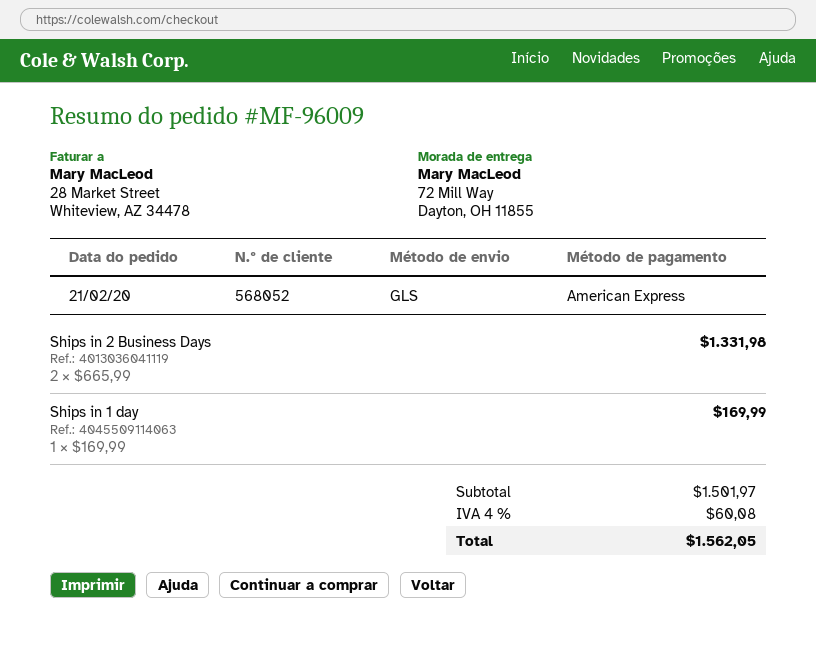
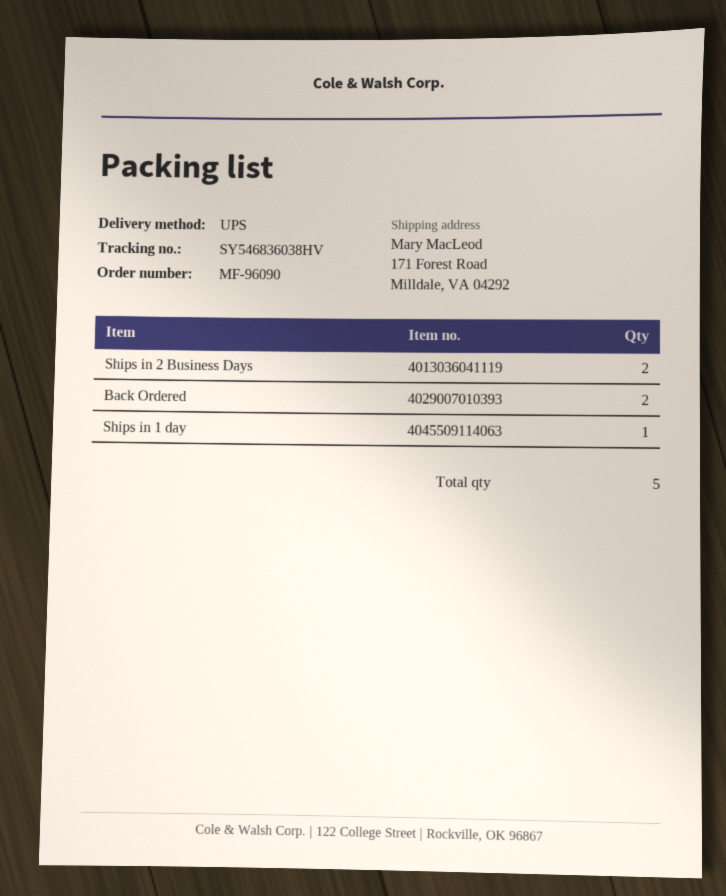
order number: MF-96009 -> MF-96090
shipping method: GLS -> UPS
ship to: 72 Mill Way, Dayton, OH 11855 -> 171 Forest Road, Milldale, VA 04292
Back Ordered: none -> 2

